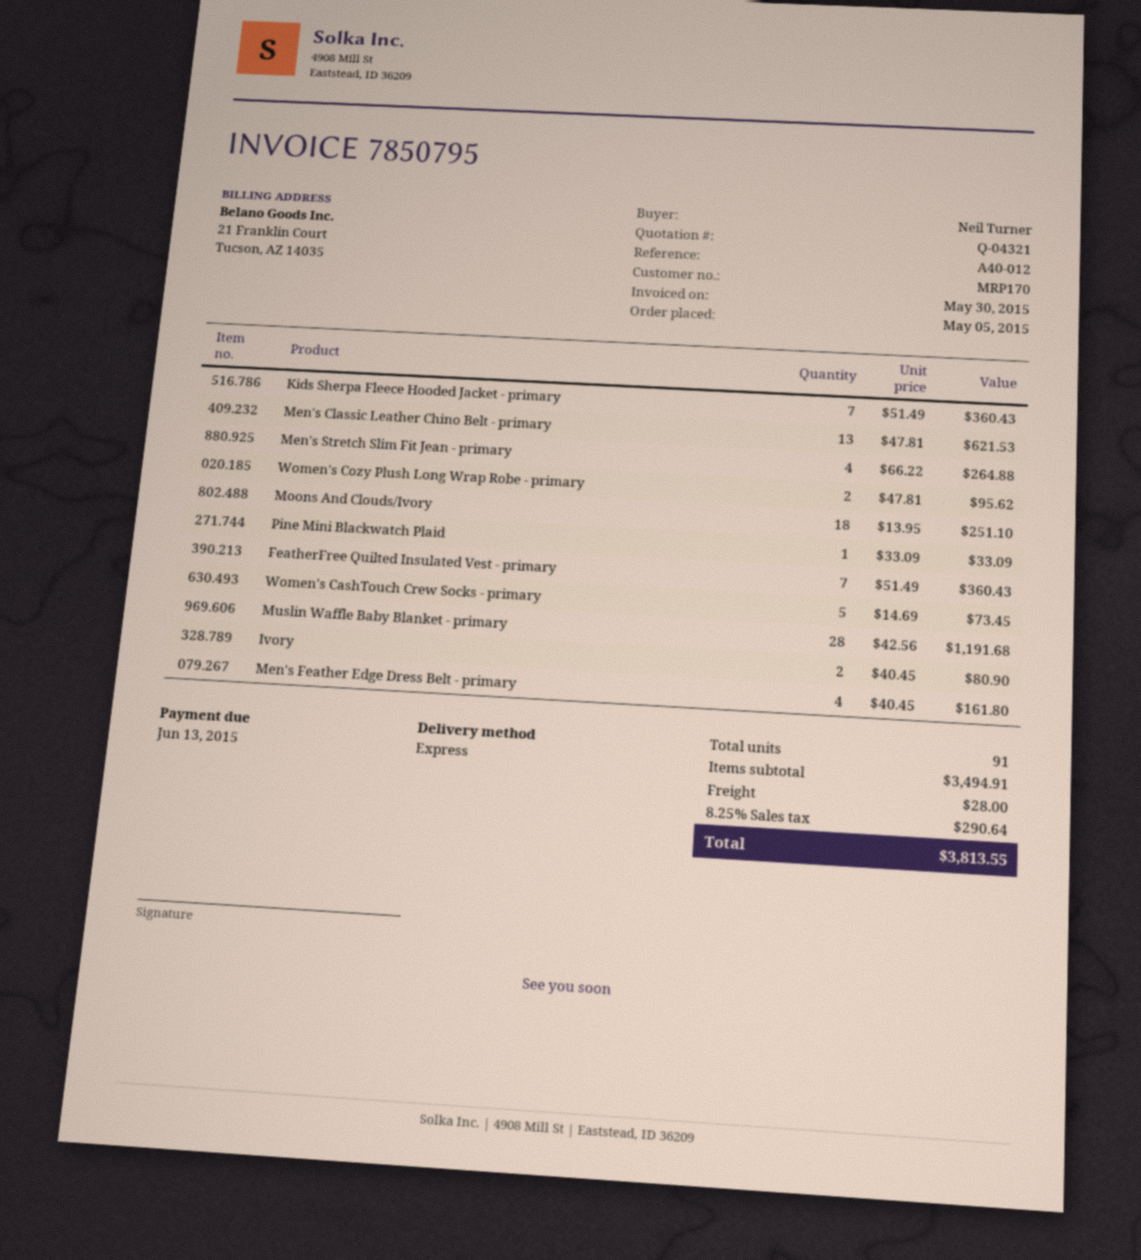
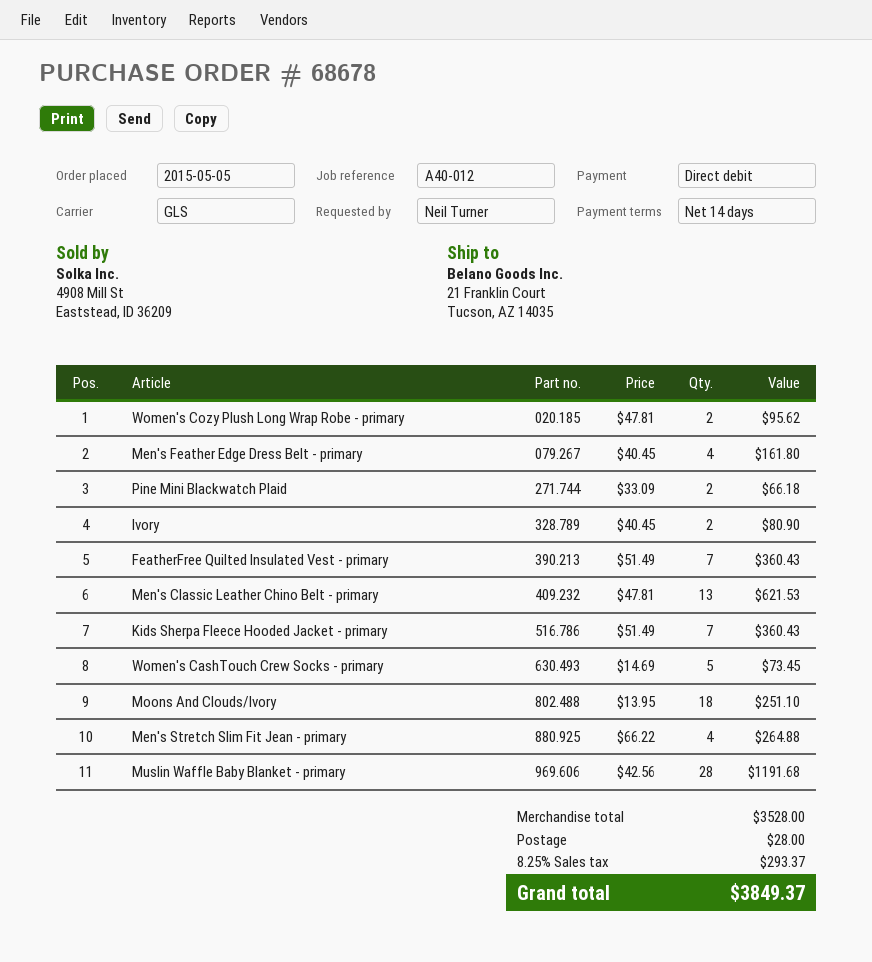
shipping method: express -> GLS
Pine Mini Blackwatch Plaid: 1 x 33.09 = 33.09 -> 2 x 33.09 = 66.18
subtotal: 3494.91 -> 3528.00
tax: 8.25% = 290.64 -> 8.25% = 293.37
total: 3813.55 -> 3849.37

